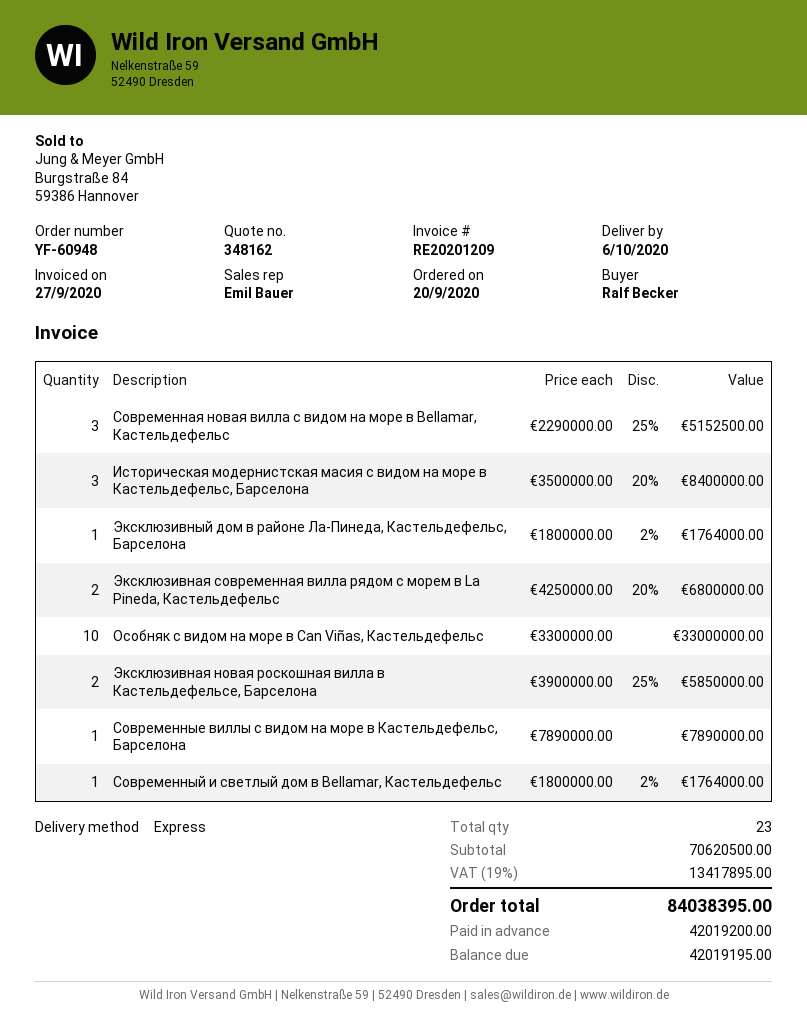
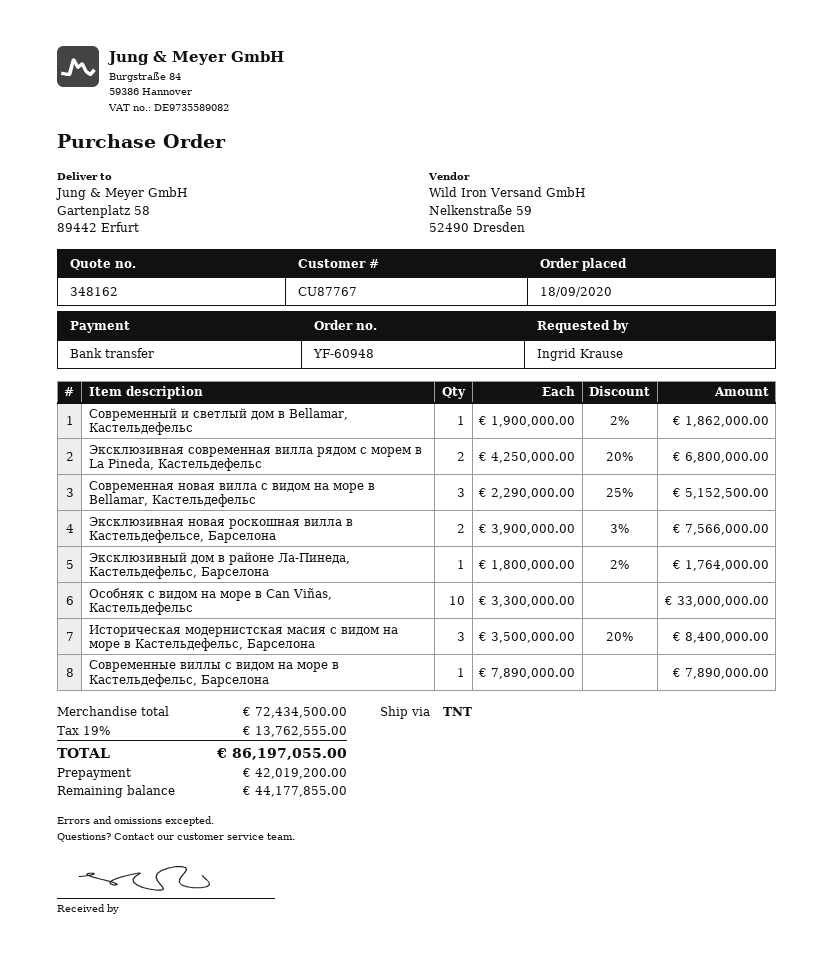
order date: 2020-09-20 -> 2020-09-18
ordered by: Ralf Becker -> Ingrid Krause
shipping method: express -> TNT
Эксклюзивная новая роскошная вилла в Кастельдефельсе, Барселона: 2 x 3900000.00 - 25% = 5850000.00 -> 2 x 3900000.00 - 3% = 7566000.00
Современный и светлый дом в Bellamar, Кастельдефельс: 1 x 1800000.00 - 2% = 1764000.00 -> 1 x 1900000.00 - 2% = 1862000.00
subtotal: 70620500.00 -> 72434500.00
tax: 19% = 13417895.00 -> 19% = 13762555.00
total: 84038395.00 -> 86197055.00
balance: 42019195.00 -> 44177855.00

